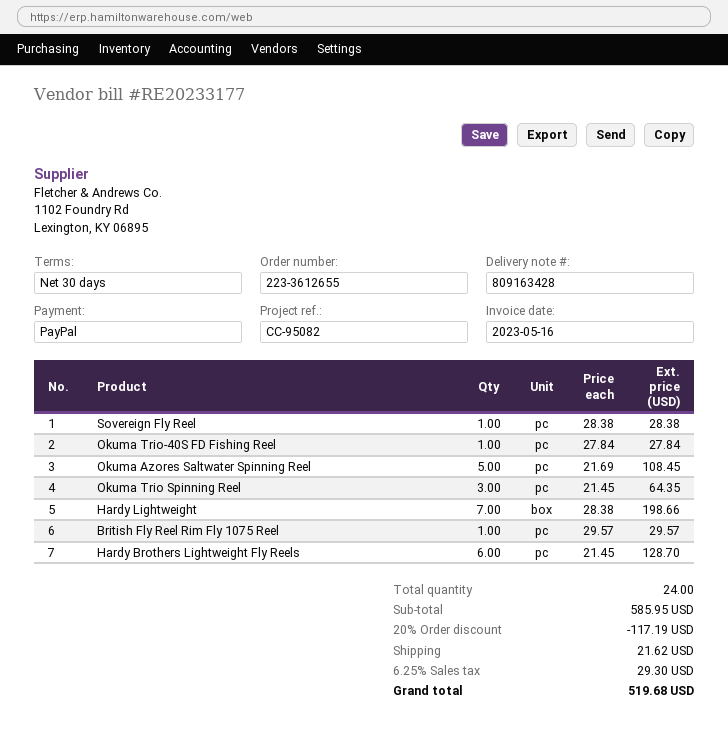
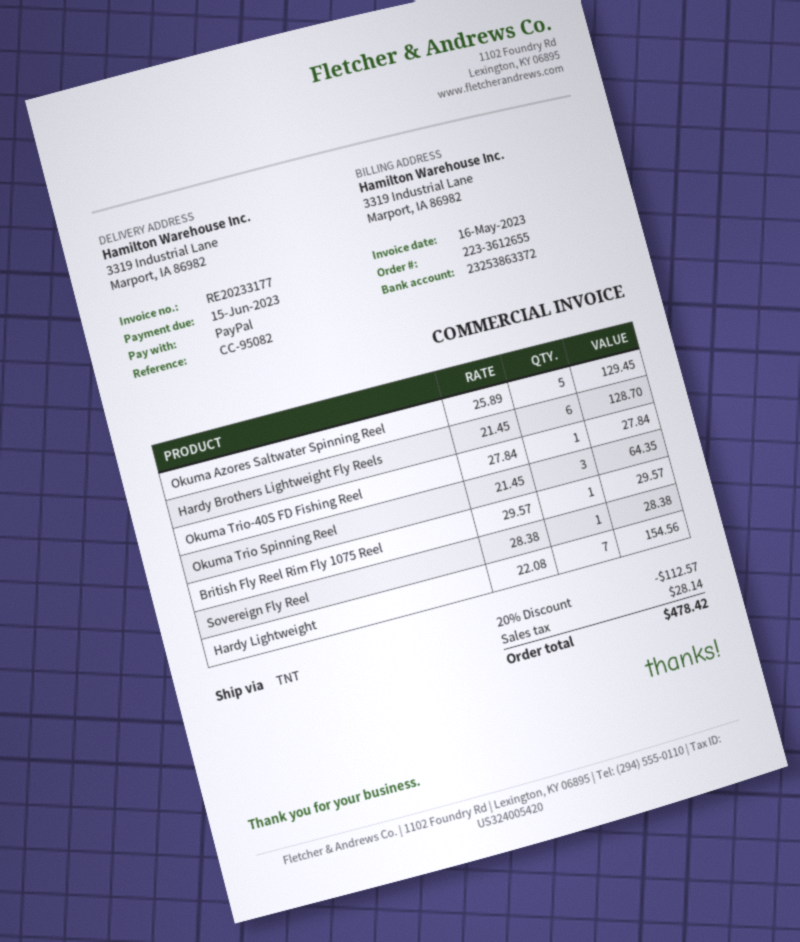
Okuma Azores Saltwater Spinning Reel: 5 x 21.69 = 108.45 -> 5 x 25.89 = 129.45
Hardy Lightweight: 7 x 28.38 = 198.66 -> 7 x 22.08 = 154.56
discount: 20% = 117.19 -> 20% = 112.57
shipping: 21.62 -> none
tax: 29.30 -> 28.14
total: 519.68 -> 478.42

